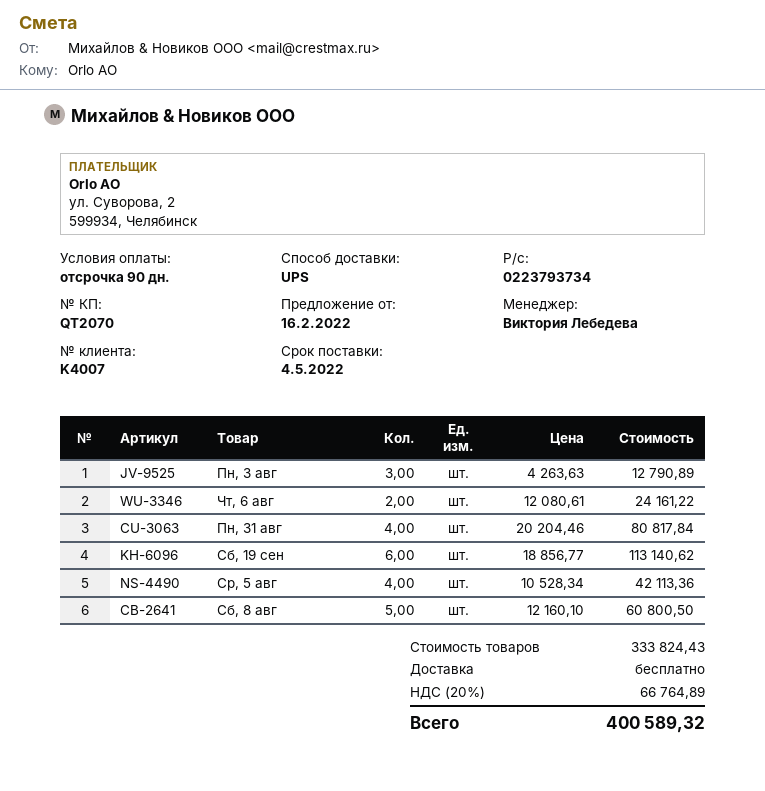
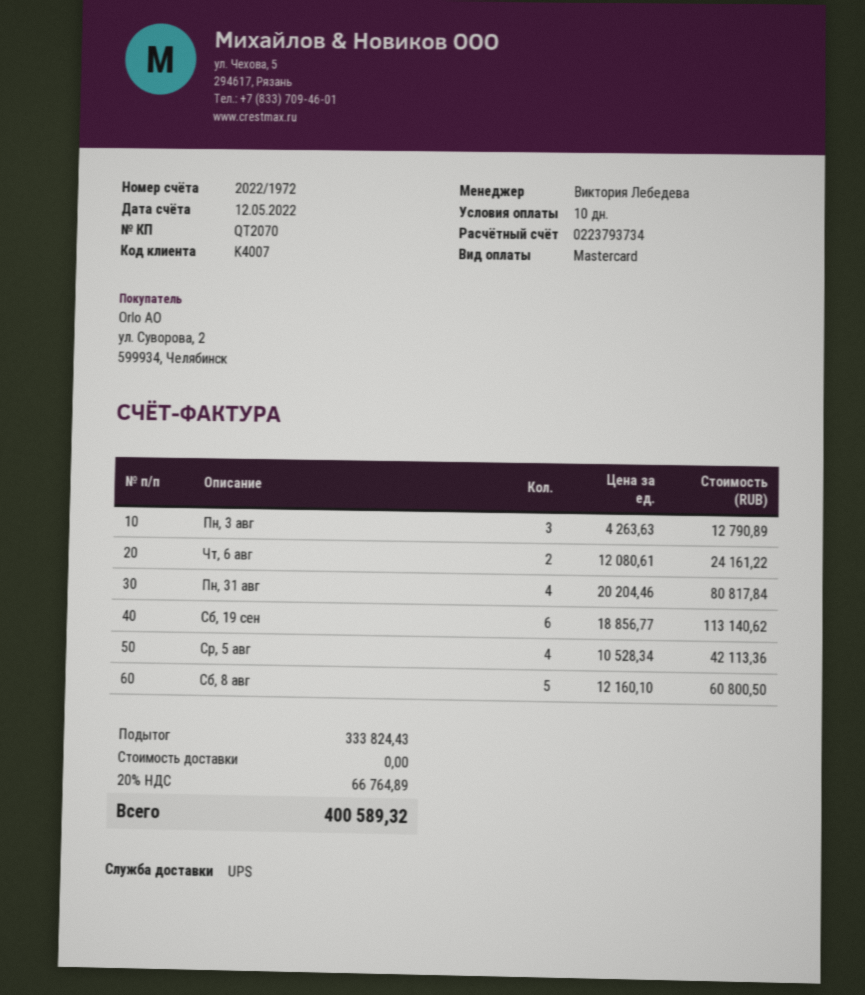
payment terms: 90 days -> 10 days

